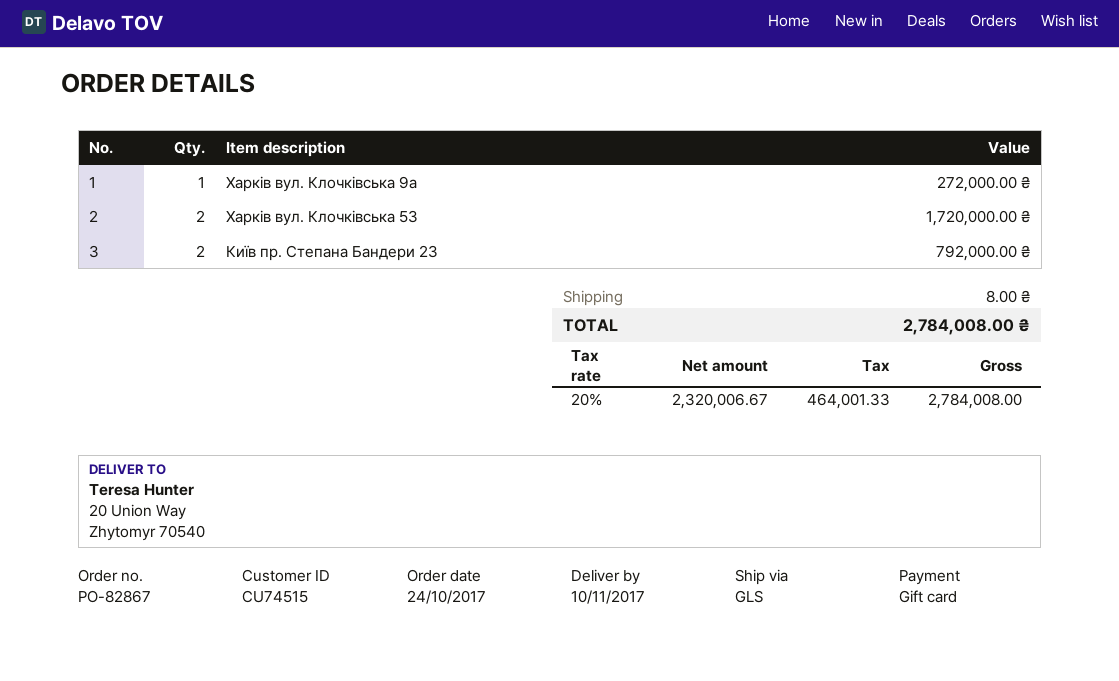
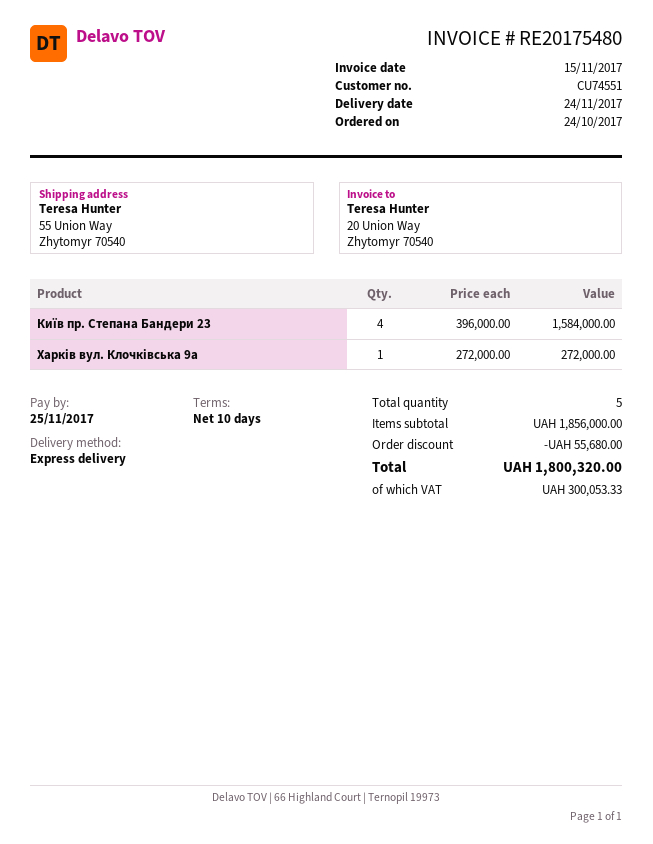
delivery date: 2017-11-10 -> 2017-11-24
customer number: CU74515 -> CU74551
shipping method: GLS -> express
ship to: 20 Union Way, Zhytomyr 70540 -> 55 Union Way, Zhytomyr 70540
Харків вул. Клочківська 53: 2 for 1720000.00 -> none
Київ пр. Степана Бандери 23: 2 for 792000.00 -> 4 for 1584000.00
discount: none -> 55680.00
shipping: 8.00 -> none
tax: 464001.33 -> 300053.33
total: 2784008.00 -> 1800320.00

